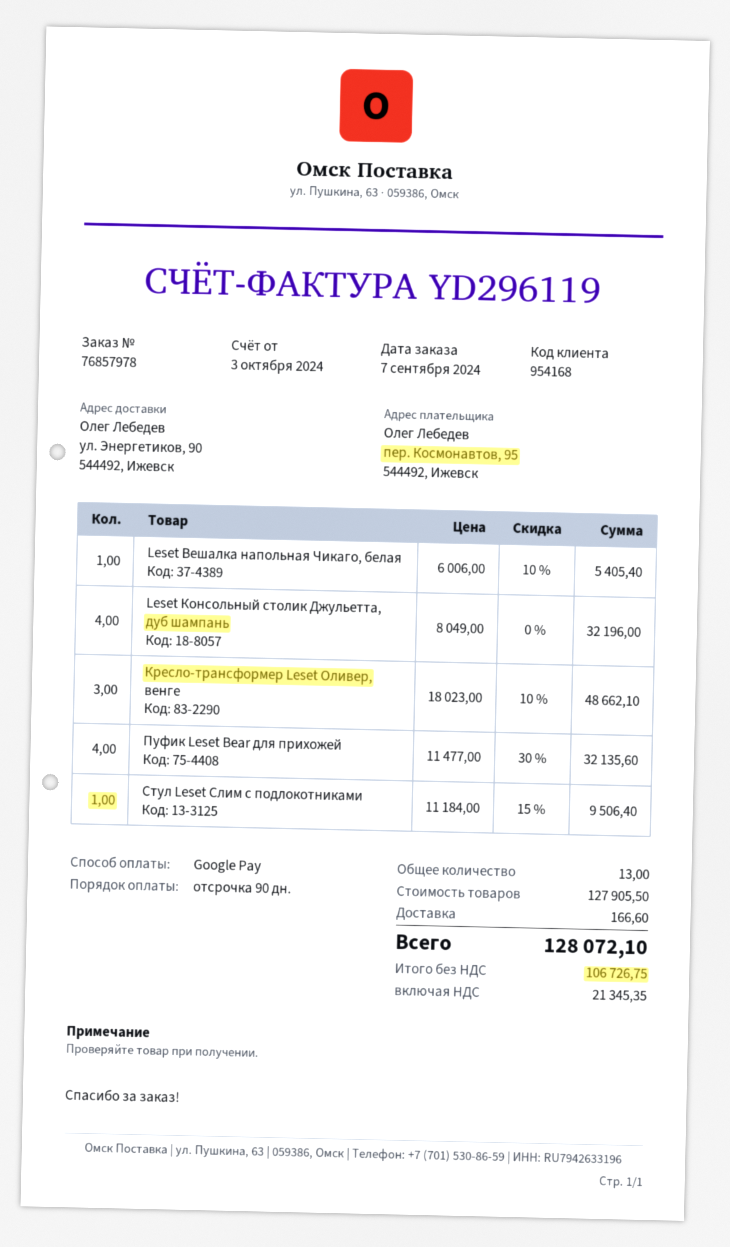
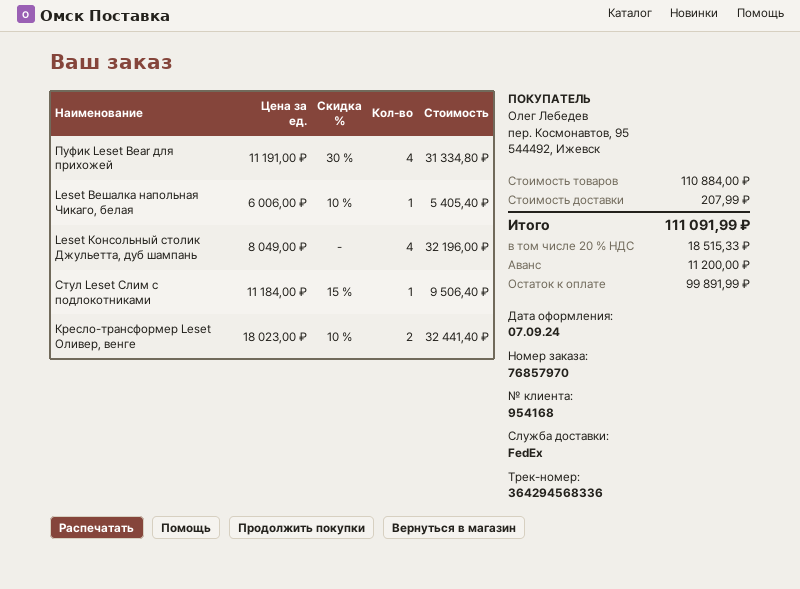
order number: 76857978 -> 76857970
Кресло-трансформер Leset Оливер, венге: 3 x 18023.00 - 10% = 48662.10 -> 2 x 18023.00 - 10% = 32441.40
Пуфик Leset Bear для прихожей: 4 x 11477.00 - 30% = 32135.60 -> 4 x 11191.00 - 30% = 31334.80
subtotal: 127905.50 -> 110884.00
shipping: 166.60 -> 207.99
tax: 21345.35 -> 18515.33
total: 128072.10 -> 111091.99

